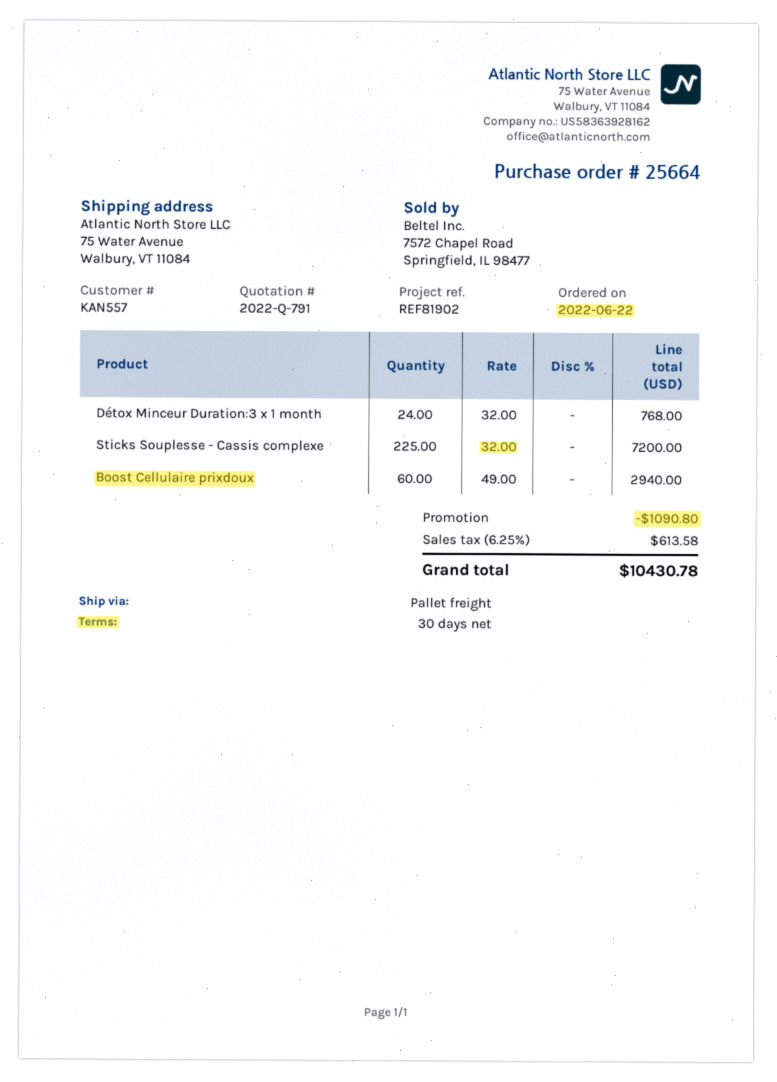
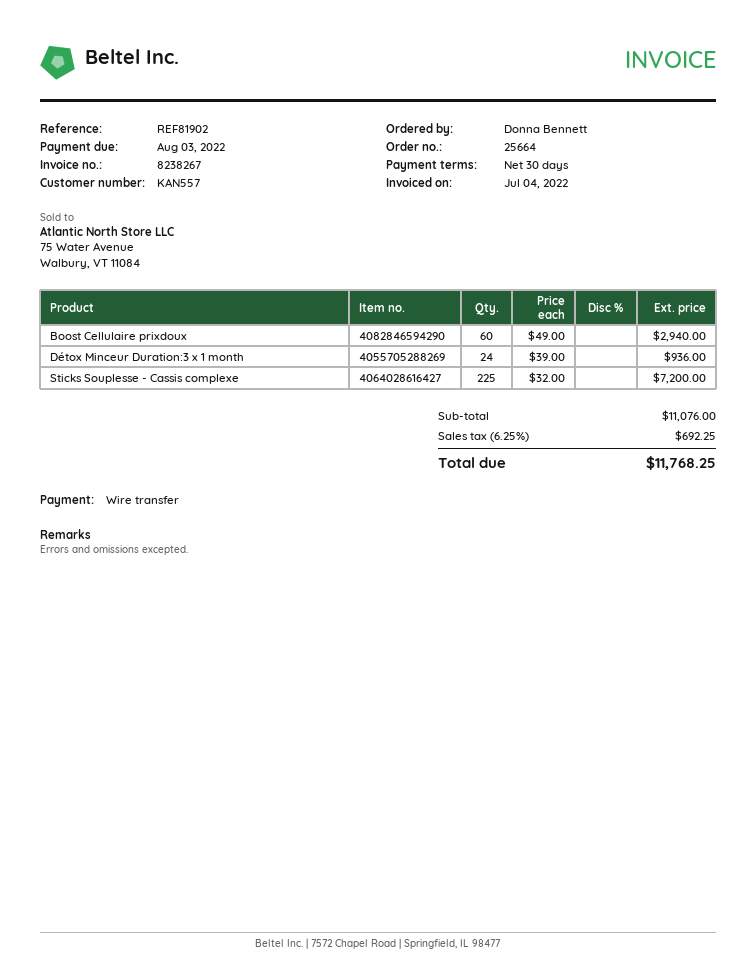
Détox Minceur Duration:3 x 1 month: 24 x 32.00 = 768.00 -> 24 x 39.00 = 936.00
discount: 1090.80 -> none
tax: 6.25% = 613.58 -> 6.25% = 692.25
total: 10430.78 -> 11768.25

